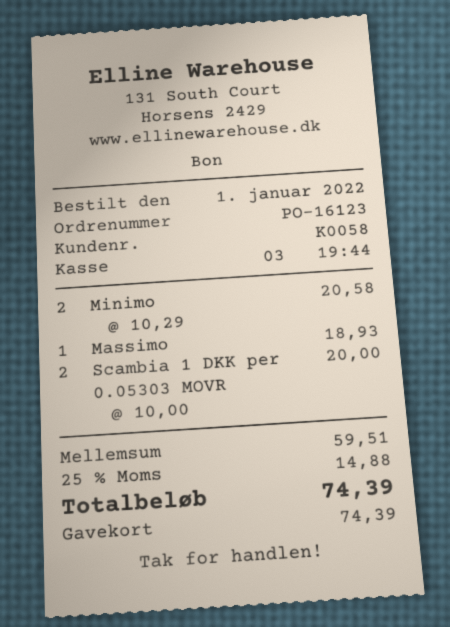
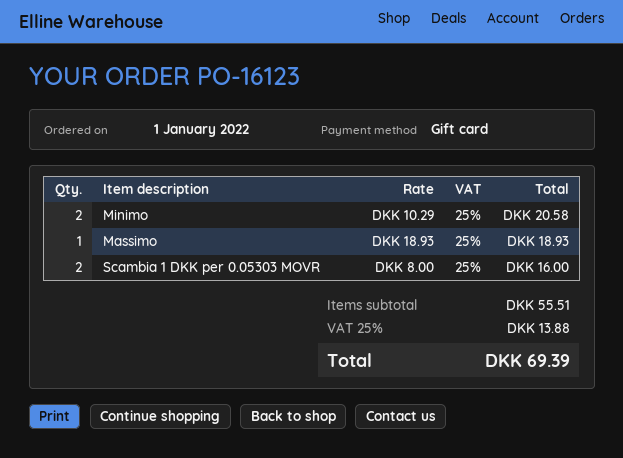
Scambia 1 DKK per 0.05303 MOVR: 2 x 10.00 = 20.00 -> 2 x 8.00 = 16.00
subtotal: 59.51 -> 55.51
tax: 25% = 14.88 -> 25% = 13.88
total: 74.39 -> 69.39

